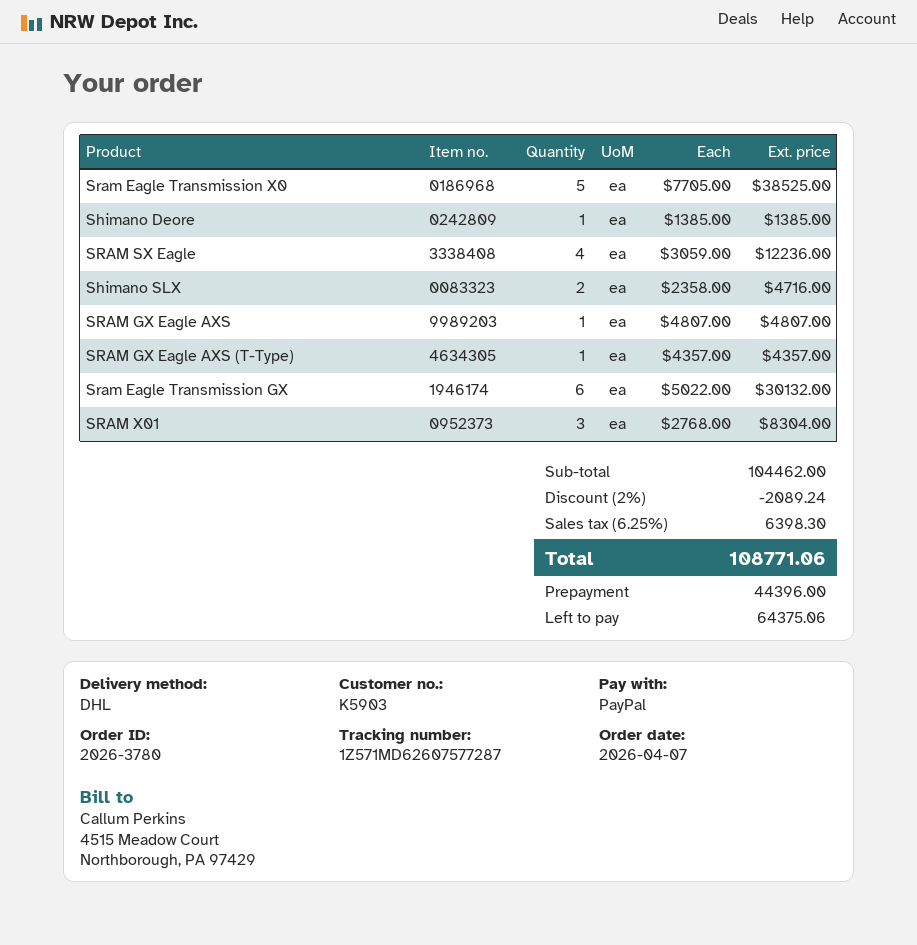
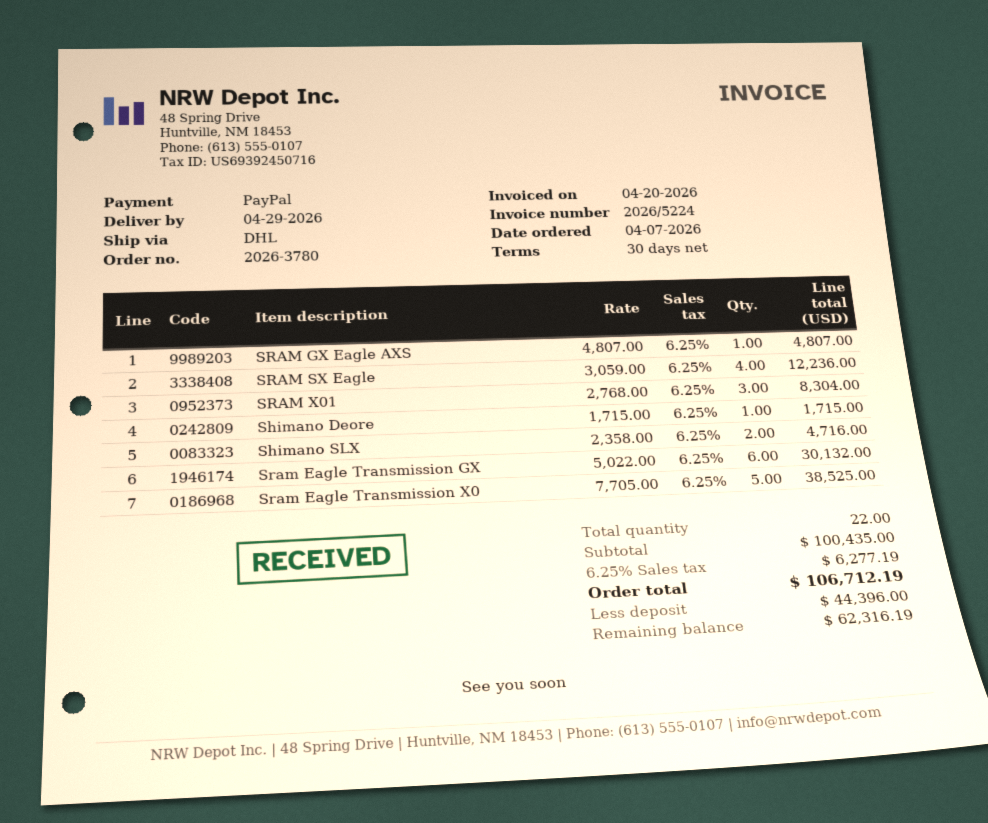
Shimano Deore: 1 x 1385.00 = 1385.00 -> 1 x 1715.00 = 1715.00
SRAM GX Eagle AXS (T-Type): 1 x 4357.00 = 4357.00 -> none
subtotal: 104462.00 -> 100435.00
discount: 2% = 2089.24 -> none
tax: 6.25% = 6398.30 -> 6.25% = 6277.19
total: 108771.06 -> 106712.19
balance: 64375.06 -> 62316.19

